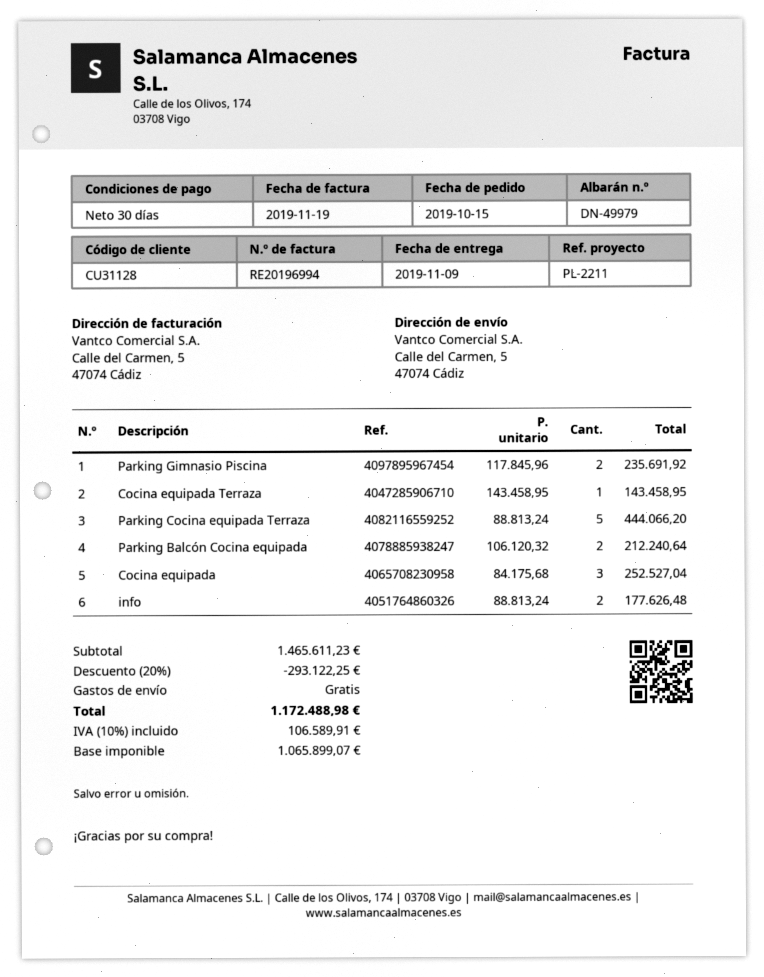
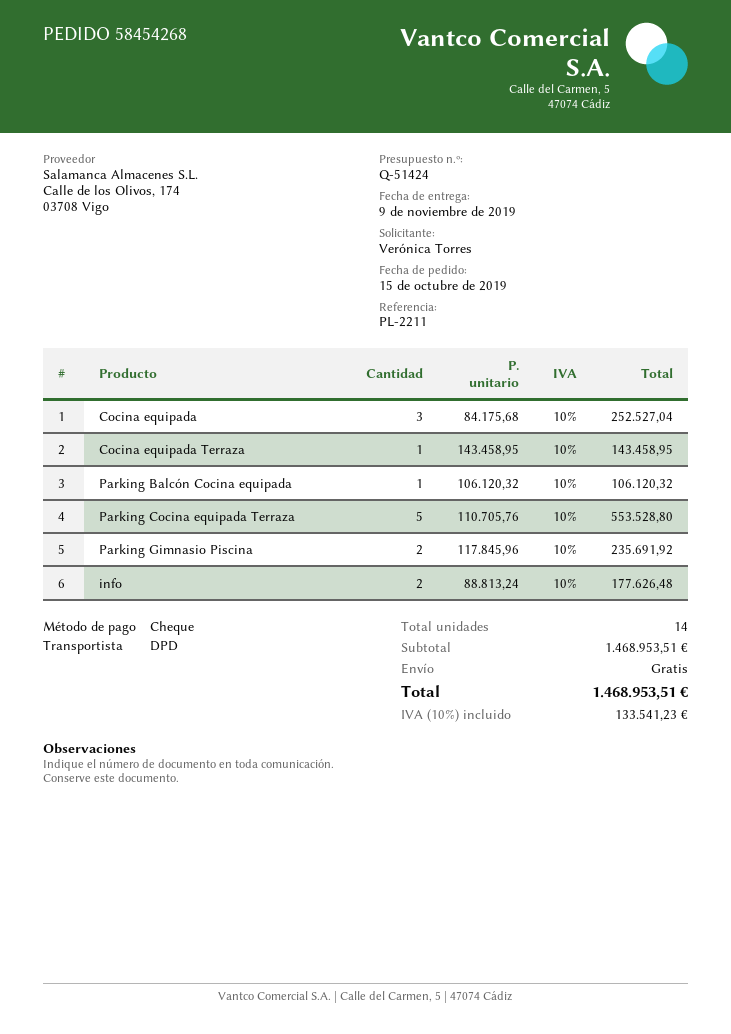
Parking Cocina equipada Terraza: 5 x 88813.24 = 444066.20 -> 5 x 110705.76 = 553528.80
Parking Balcón Cocina equipada: 2 x 106120.32 = 212240.64 -> 1 x 106120.32 = 106120.32
subtotal: 1465611.23 -> 1468953.51
discount: 20% = 293122.25 -> none
tax: 10% = 106589.91 -> 10% = 133541.23
total: 1172488.98 -> 1468953.51

